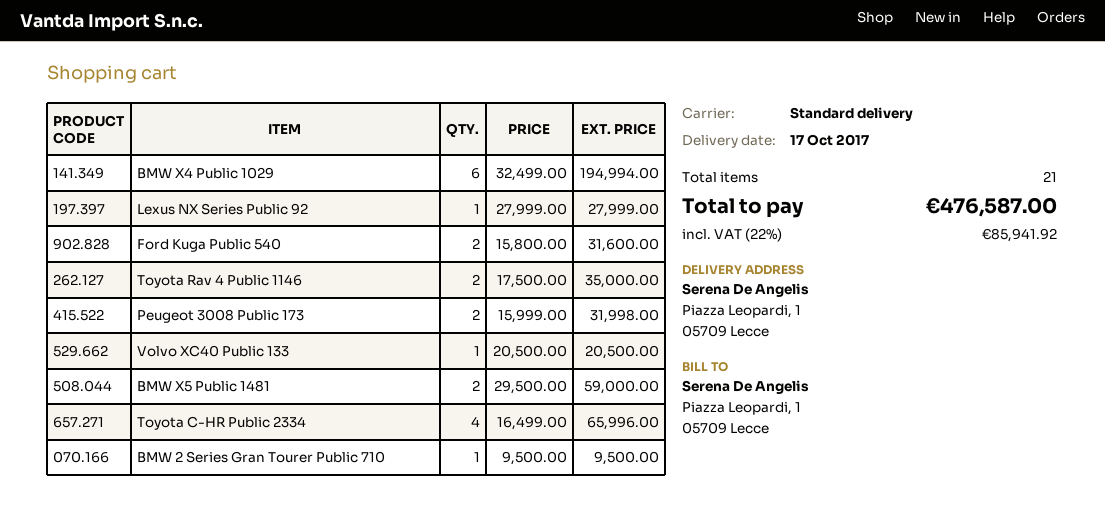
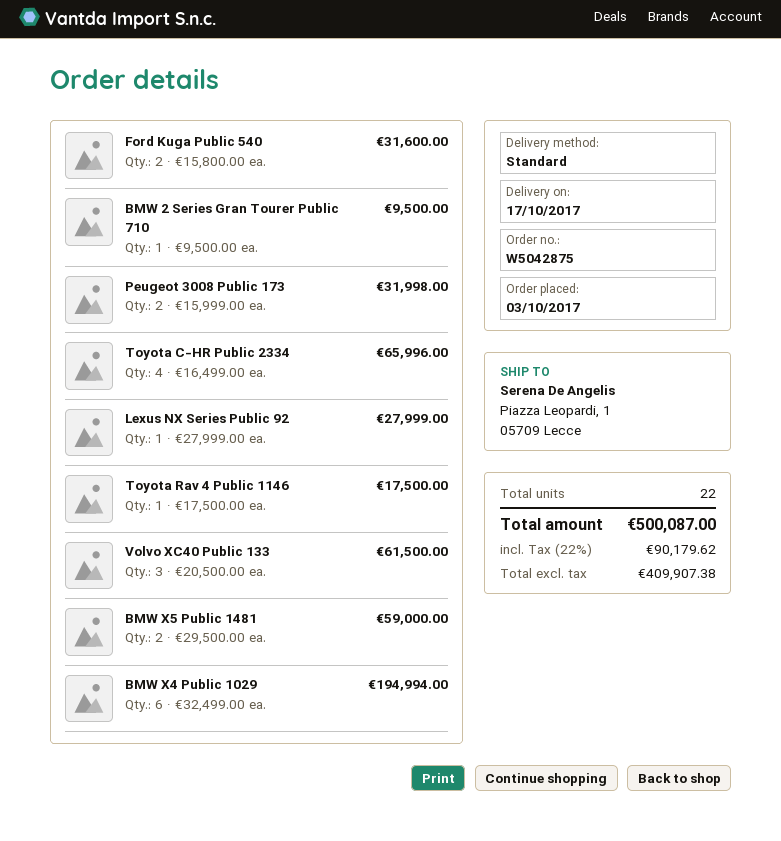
Toyota Rav 4 Public 1146: 2 x 17500.00 = 35000.00 -> 1 x 17500.00 = 17500.00
Volvo XC40 Public 133: 1 x 20500.00 = 20500.00 -> 3 x 20500.00 = 61500.00
total quantity: 21 -> 22
tax: 22% = 85941.92 -> 22% = 90179.62
total: 476587.00 -> 500087.00

